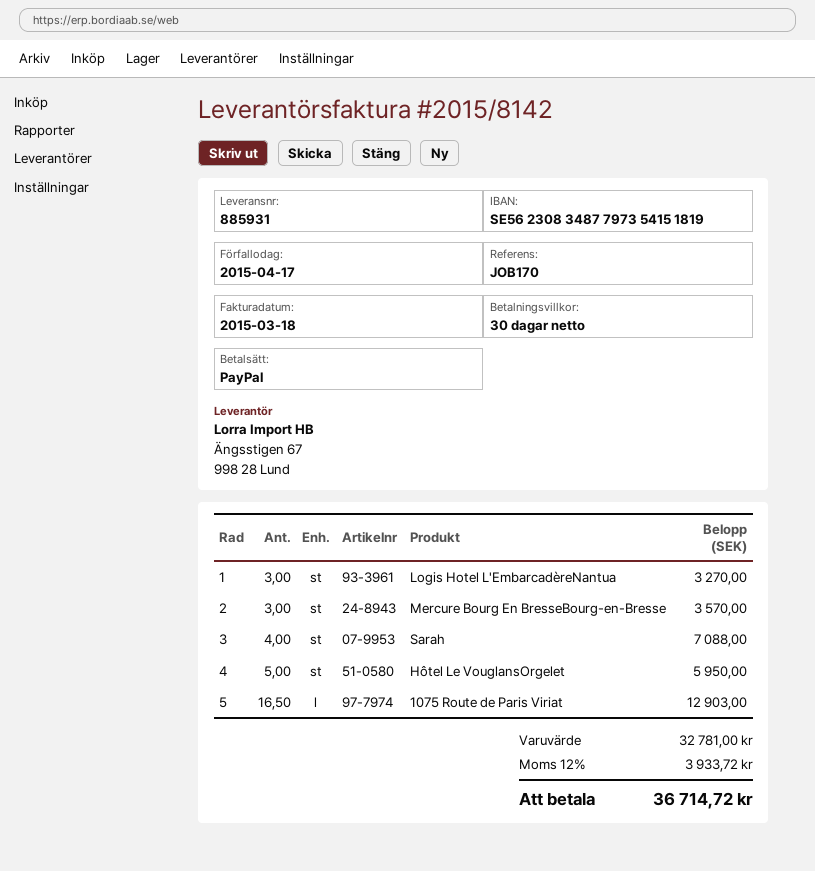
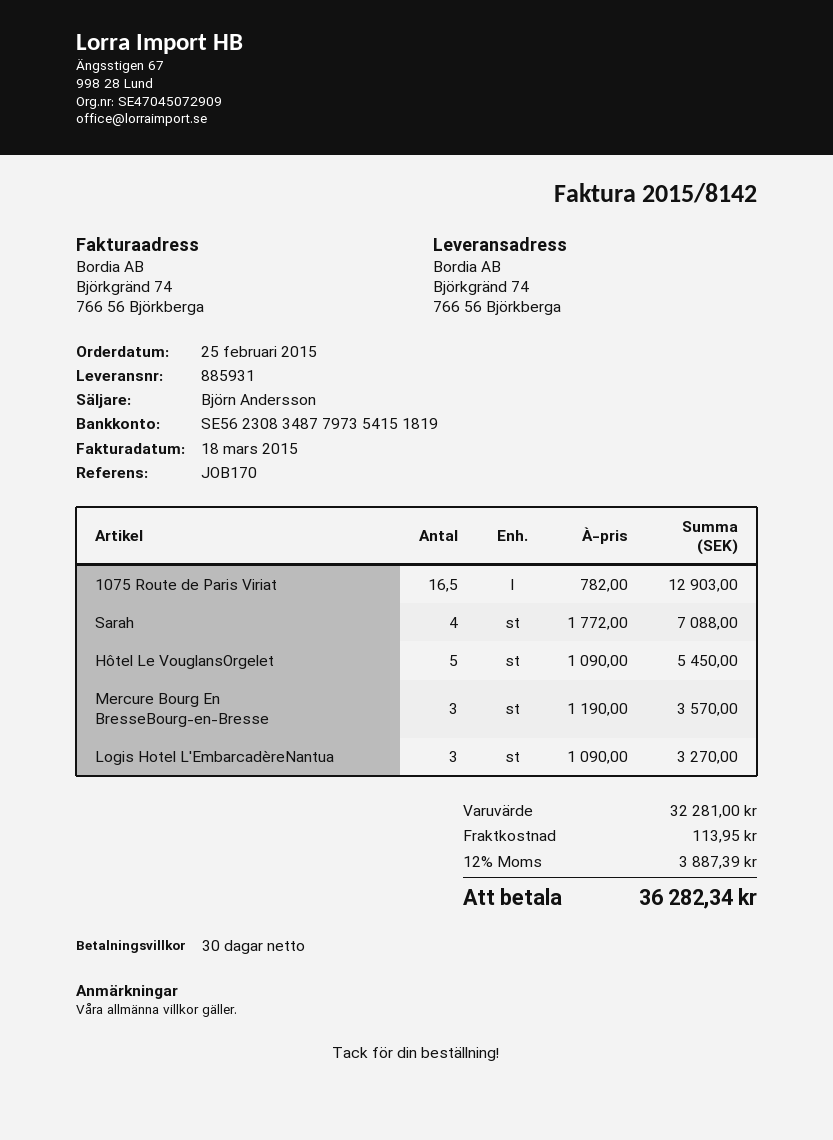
Hôtel Le VouglansOrgelet: 5 for 5950.00 -> 5 for 5450.00
subtotal: 32781.00 -> 32281.00
shipping: none -> 113.95
tax: 12% = 3933.72 -> 12% = 3887.39
total: 36714.72 -> 36282.34

